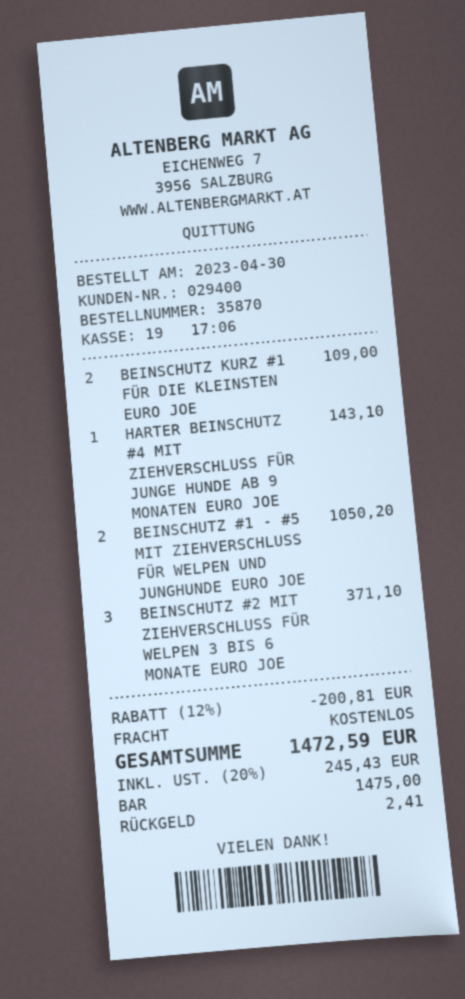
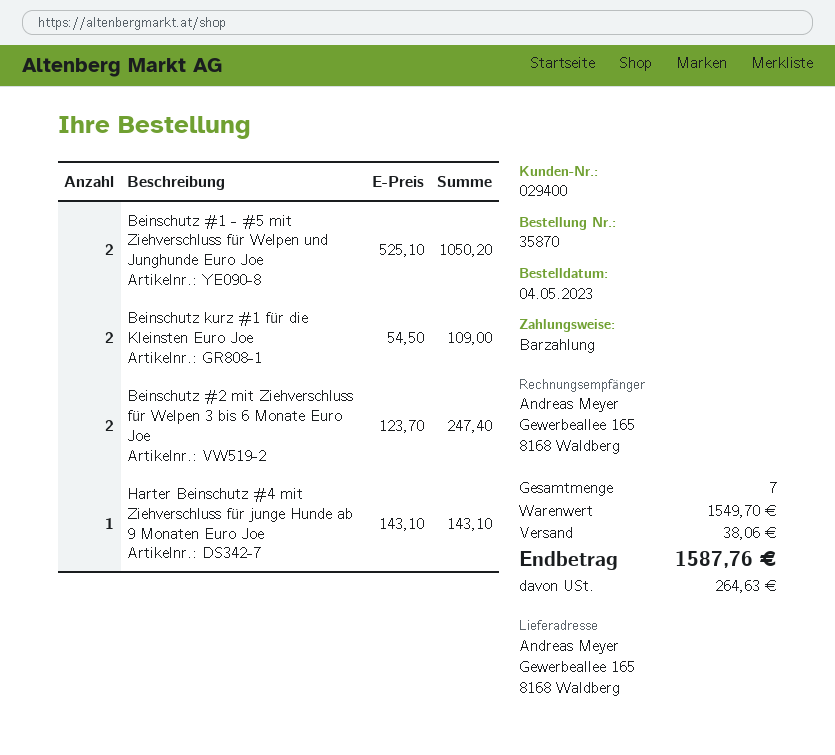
order date: 2023-04-30 -> 2023-05-04
BEINSCHUTZ #2 MIT ZIEHVERSCHLUSS FÜR WELPEN 3 BIS 6 MONATE EURO JOE: 3 for 371.10 -> 2 for 247.40
discount: 12% = 200.81 -> none
shipping: 0.00 -> 38.06
tax: 245.43 -> 264.63
total: 1472.59 -> 1587.76

